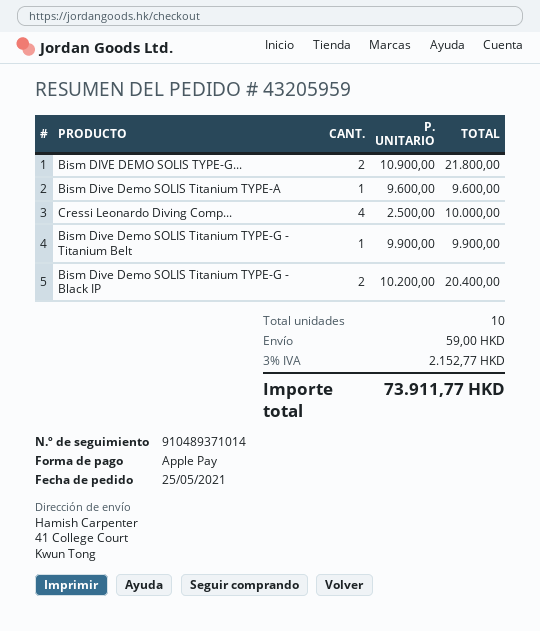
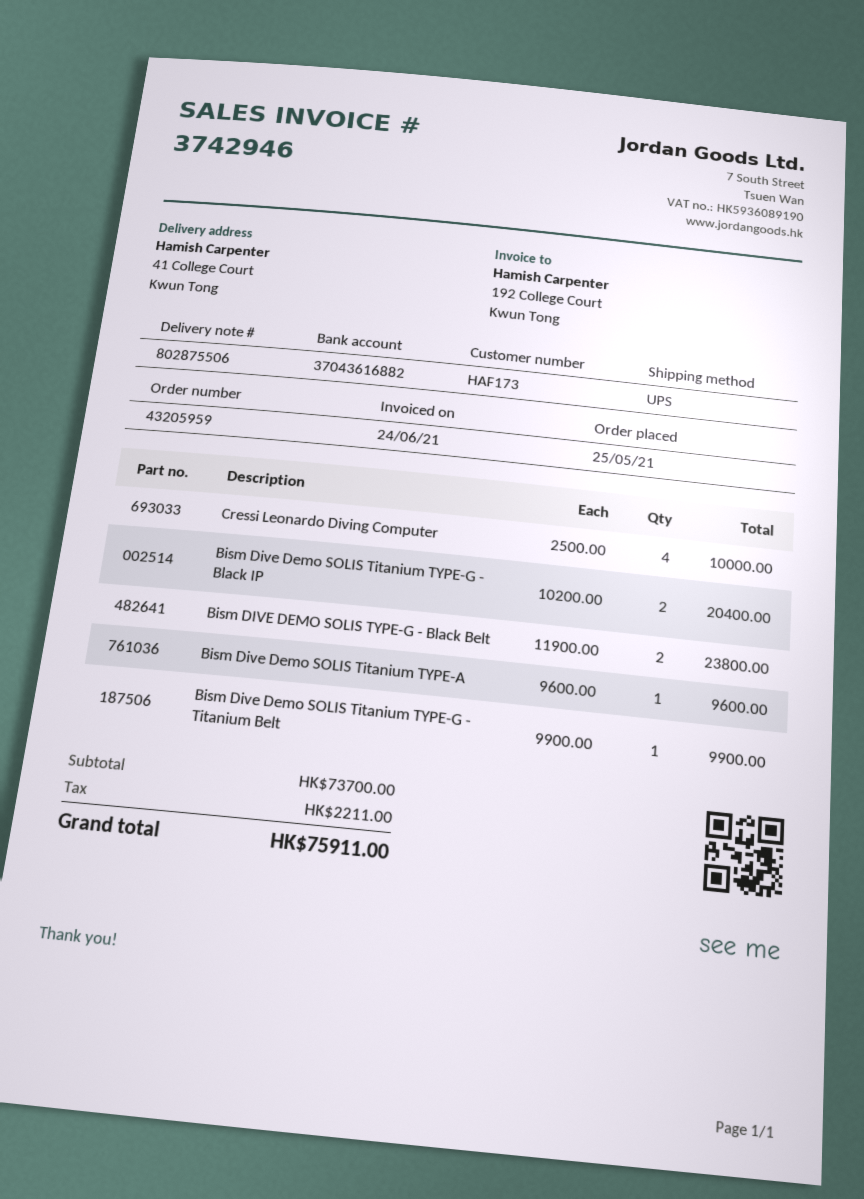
Bism DIVE DEMO SOLIS TYPE-G...: 2 x 10900.00 = 21800.00 -> 2 x 11900.00 = 23800.00
shipping: 59.00 -> none
tax: 2152.77 -> 2211.00
total: 73911.77 -> 75911.00

